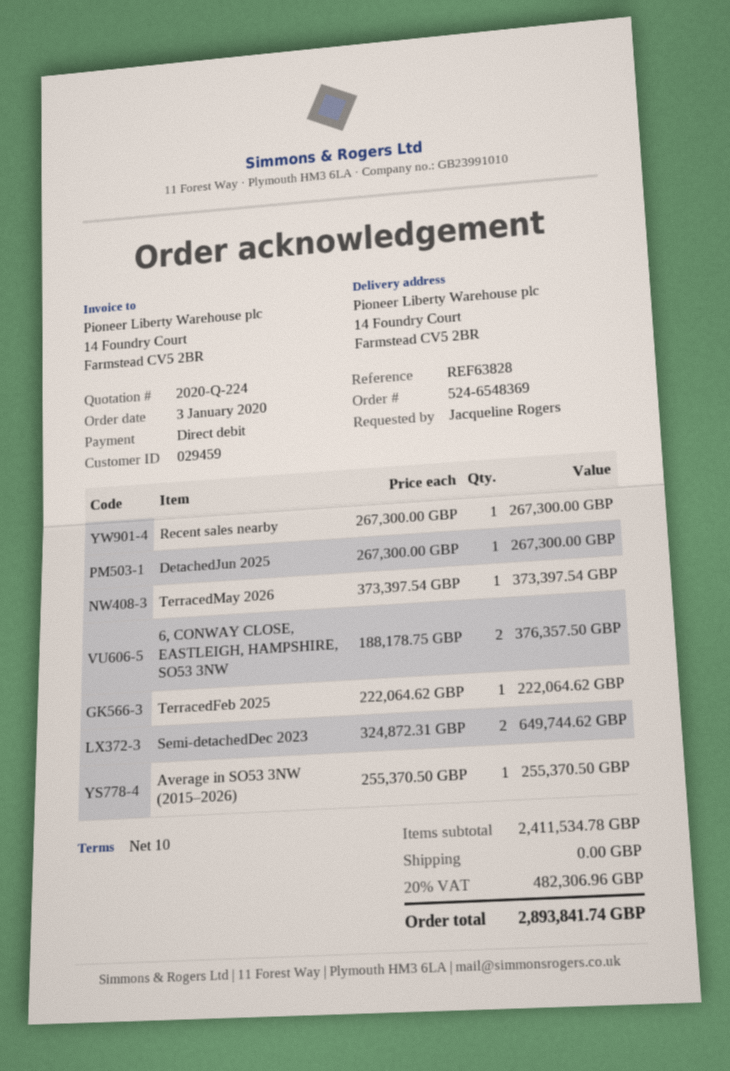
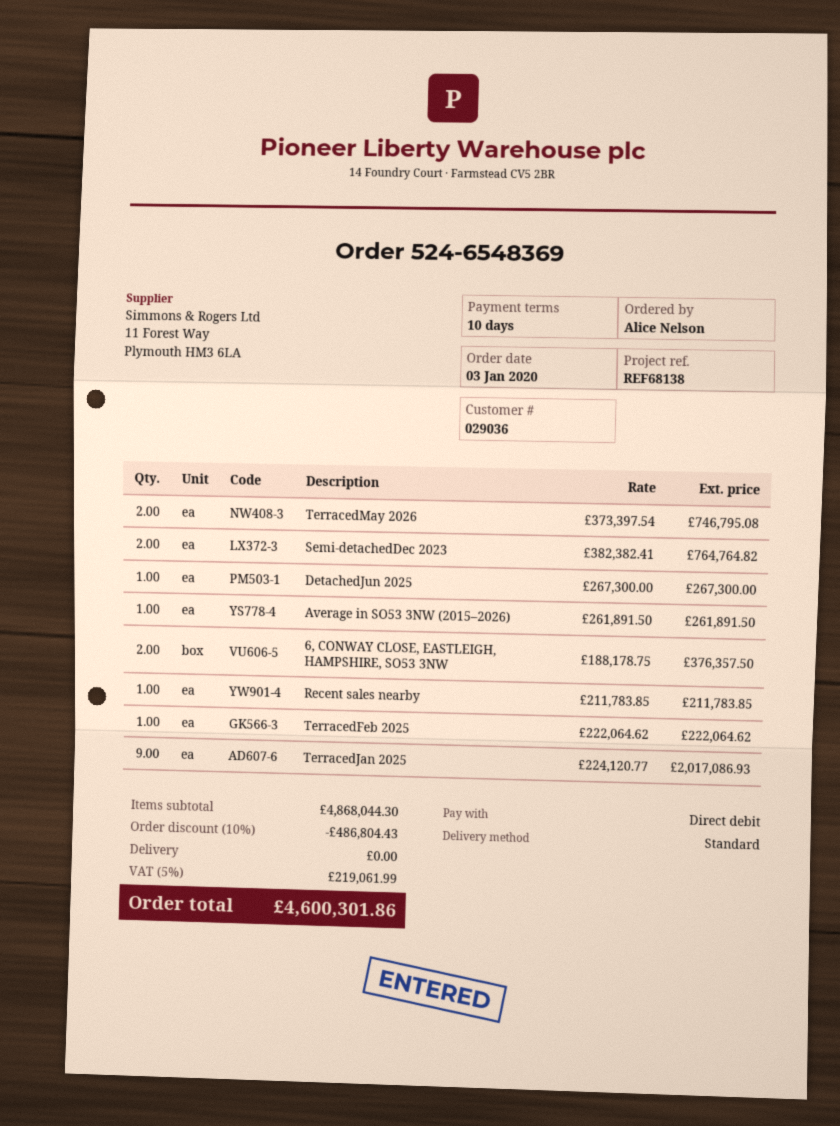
customer number: 029459 -> 029036
reference: REF63828 -> REF68138
ordered by: Jacqueline Rogers -> Alice Nelson
Recent sales nearby: 1 x 267300.00 = 267300.00 -> 1 x 211783.85 = 211783.85
TerracedMay 2026: 1 x 373397.54 = 373397.54 -> 2 x 373397.54 = 746795.08
Semi-detachedDec 2023: 2 x 324872.31 = 649744.62 -> 2 x 382382.41 = 764764.82
Average in SO53 3NW (2015–2026): 1 x 255370.50 = 255370.50 -> 1 x 261891.50 = 261891.50
TerracedJan 2025: none -> 9 x 224120.77 = 2017086.93
subtotal: 2411534.78 -> 4868044.30
discount: none -> 10% = 486804.43
tax: 20% = 482306.96 -> 5% = 219061.99
total: 2893841.74 -> 4600301.86

